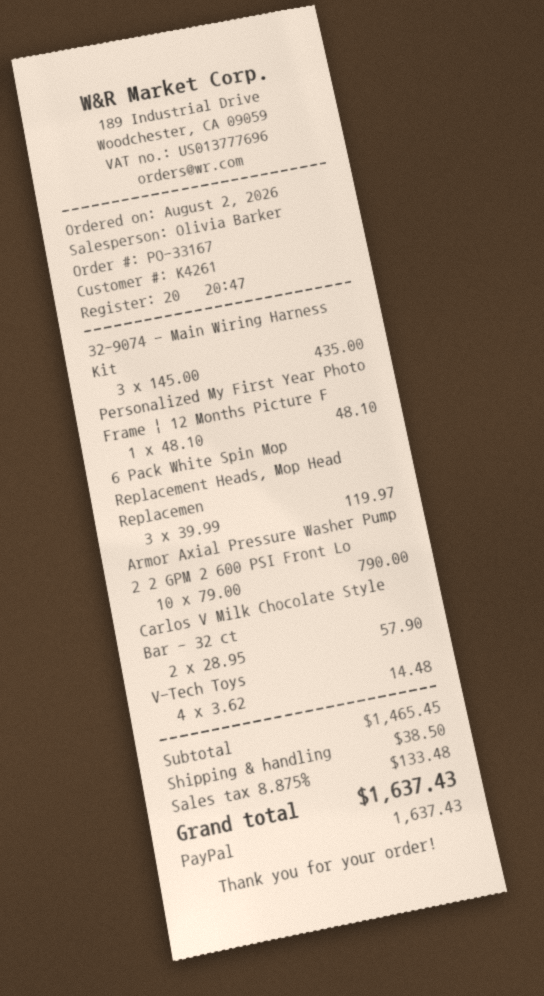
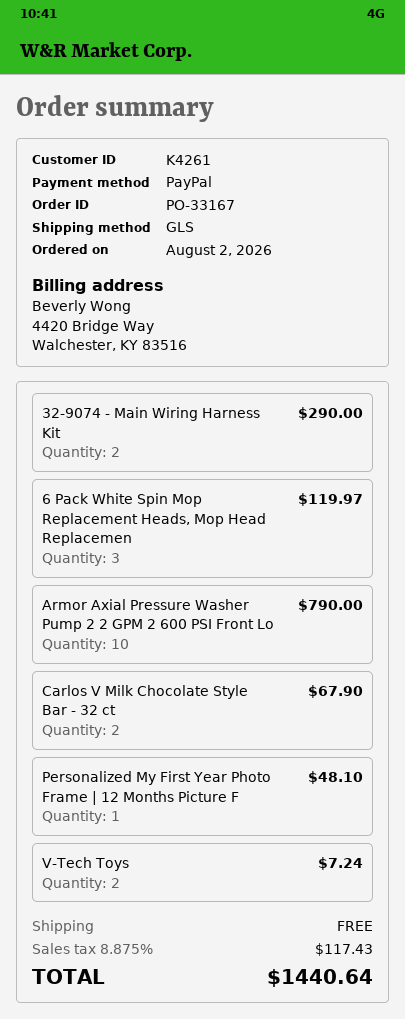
32-9074 - Main Wiring Harness Kit: 3 for 435.00 -> 2 for 290.00
Carlos V Milk Chocolate Style Bar - 32 ct: 2 for 57.90 -> 2 for 67.90
V-Tech Toys: 4 for 14.48 -> 2 for 7.24
shipping: 38.50 -> 0.00
tax: 8.875% = 133.48 -> 8.875% = 117.43
total: 1637.43 -> 1440.64

